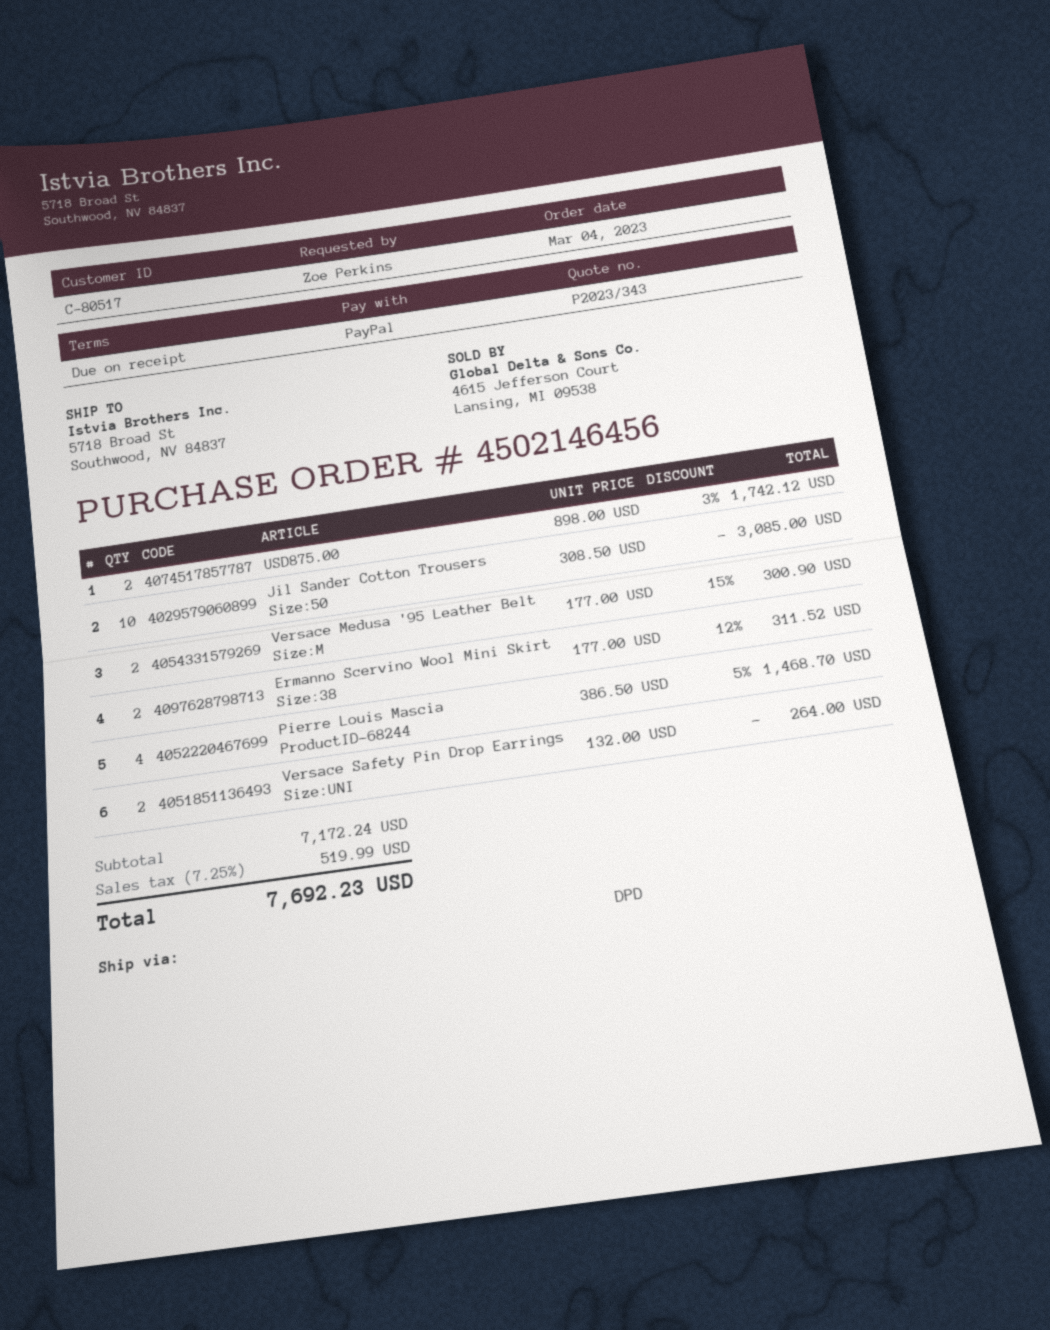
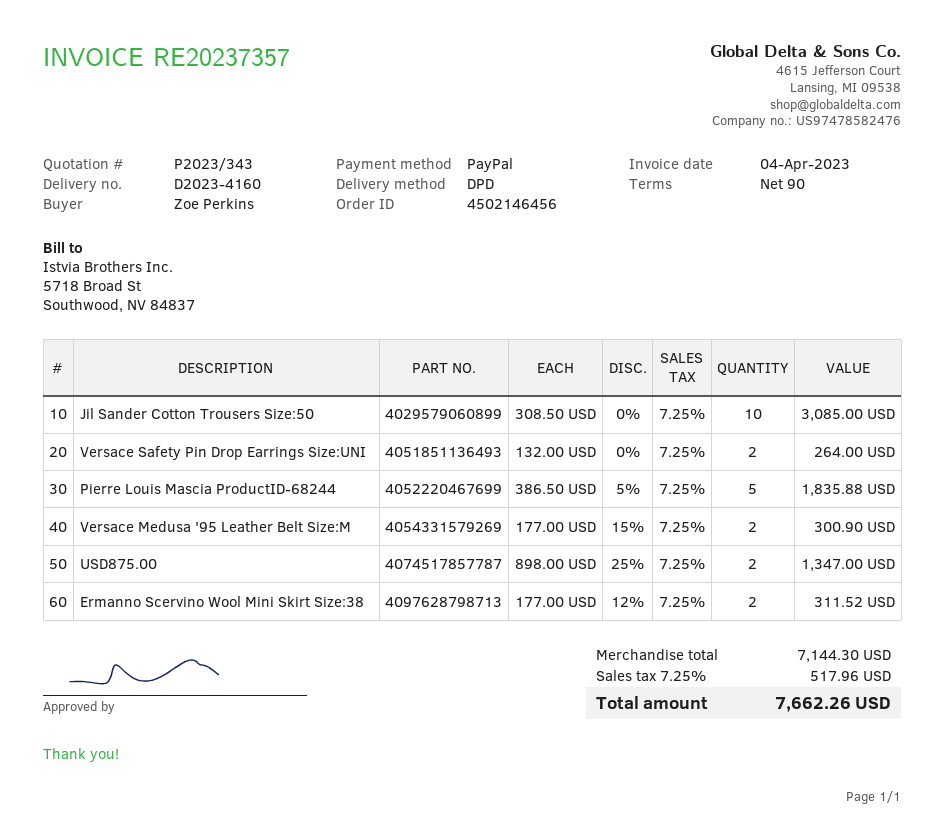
payment terms: on receipt -> 90 days
USD875.00: 2 x 898.00 - 3% = 1742.12 -> 2 x 898.00 - 25% = 1347.00
Pierre Louis Mascia ProductID-68244: 4 x 386.50 - 5% = 1468.70 -> 5 x 386.50 - 5% = 1835.88
subtotal: 7172.24 -> 7144.30
tax: 7.25% = 519.99 -> 7.25% = 517.96
total: 7692.23 -> 7662.26

